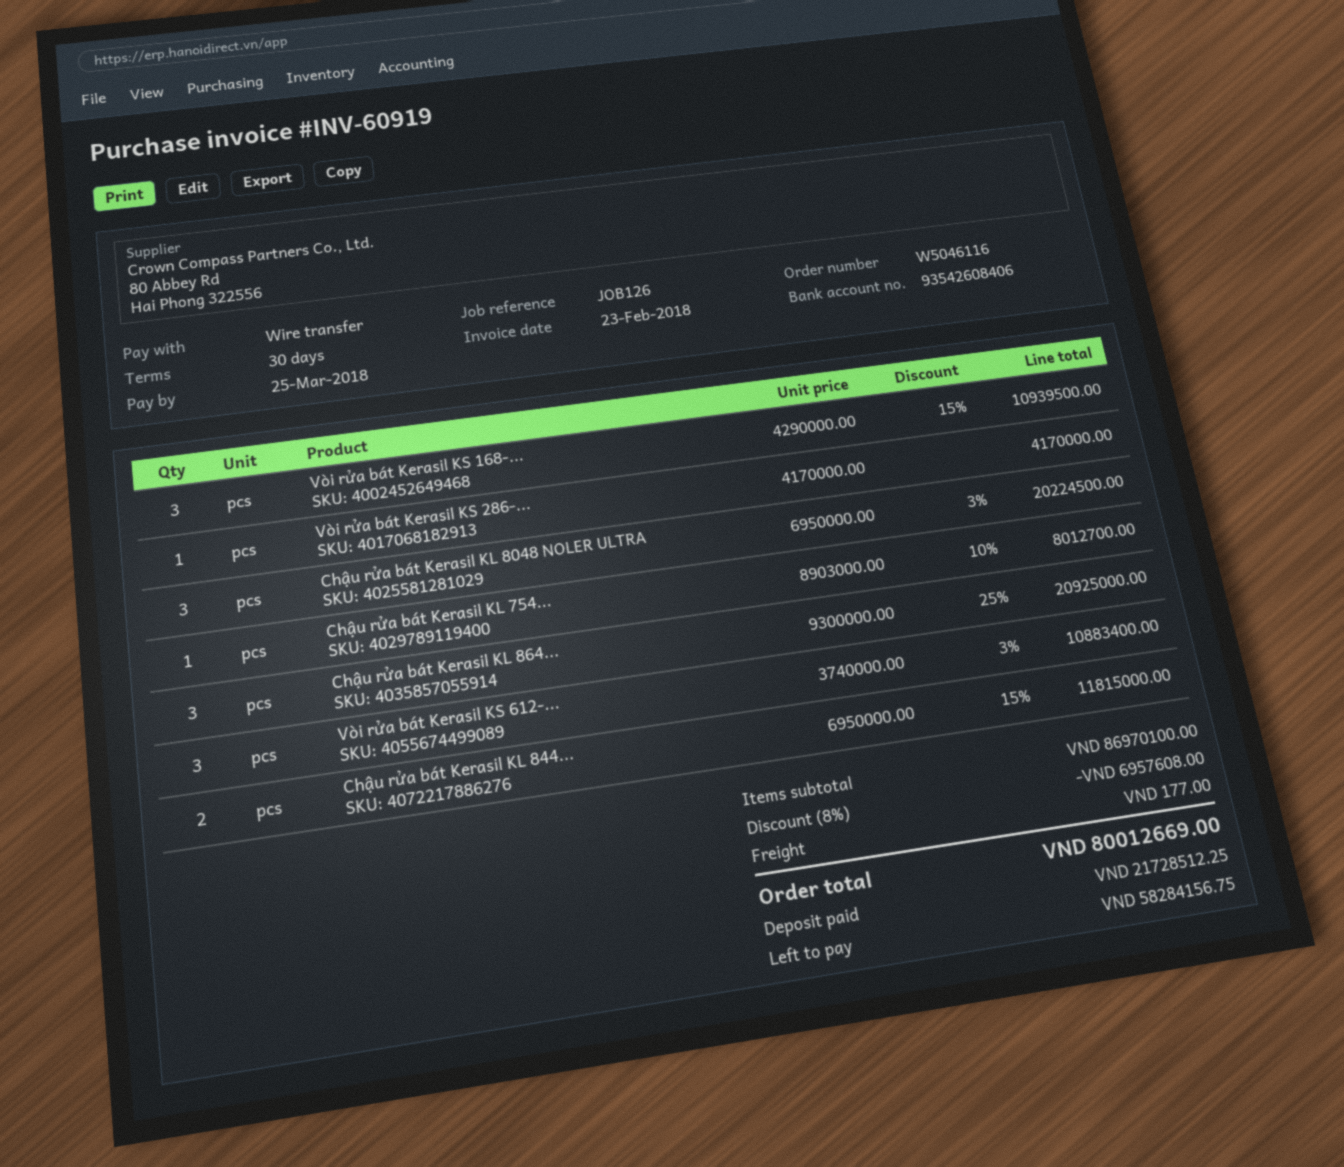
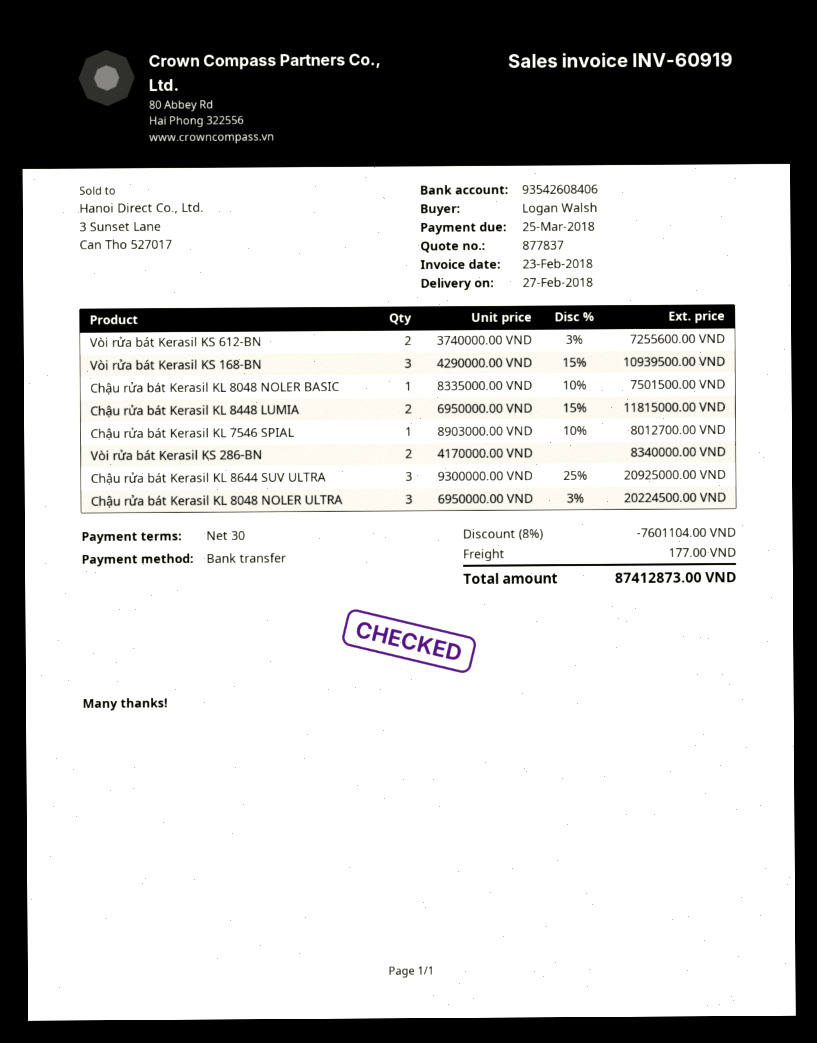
Vòi rửa bát Kerasil KS 286-...: 1 x 4170000.00 = 4170000.00 -> 2 x 4170000.00 = 8340000.00
Vòi rửa bát Kerasil KS 612-...: 3 x 3740000.00 - 3% = 10883400.00 -> 2 x 3740000.00 - 3% = 7255600.00
Chậu rửa bát Kerasil KL 8048 NOLER BASIC: none -> 1 x 8335000.00 - 10% = 7501500.00
discount: 8% = 6957608.00 -> 8% = 7601104.00
total: 80012669.00 -> 87412873.00

